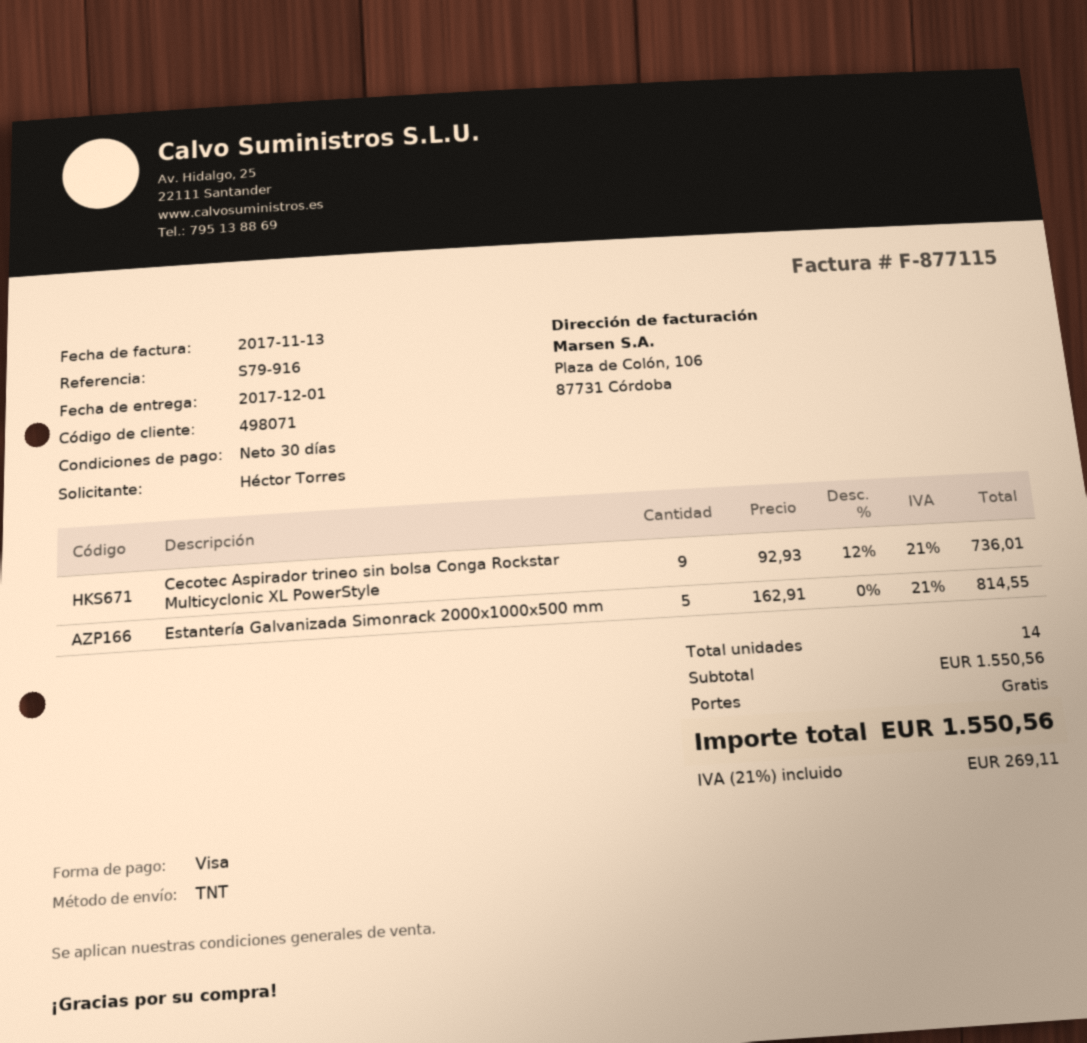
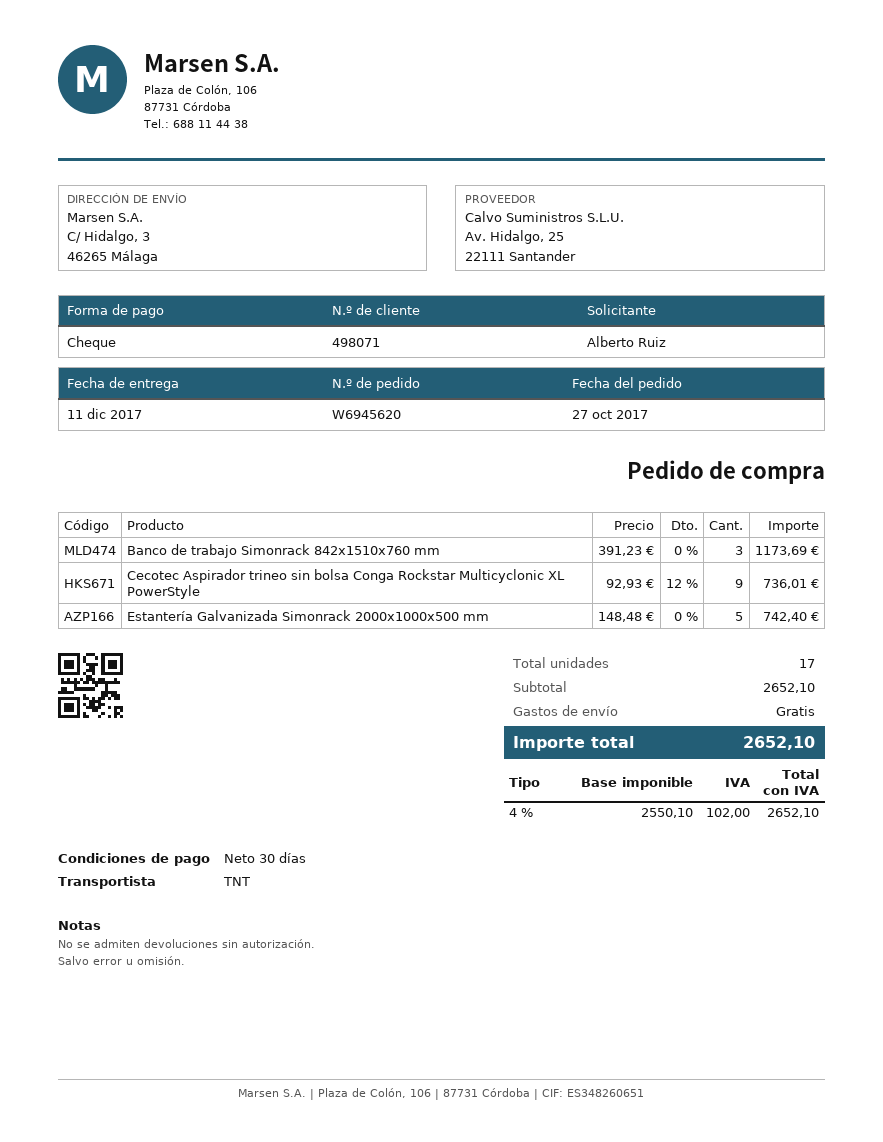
delivery date: 2017-12-01 -> 2017-12-11
ordered by: Héctor Torres -> Alberto Ruiz
payment method: Visa -> cheque
Estantería Galvanizada Simonrack 2000x1000x500 mm: 5 x 162.91 = 814.55 -> 5 x 148.48 = 742.40
Banco de trabajo Simonrack 842x1510x760 mm: none -> 3 x 391.23 = 1173.69
total quantity: 14 -> 17
subtotal: 1550.56 -> 2652.10
tax: 21% = 269.11 -> 4% = 102.00
total: 1550.56 -> 2652.10

